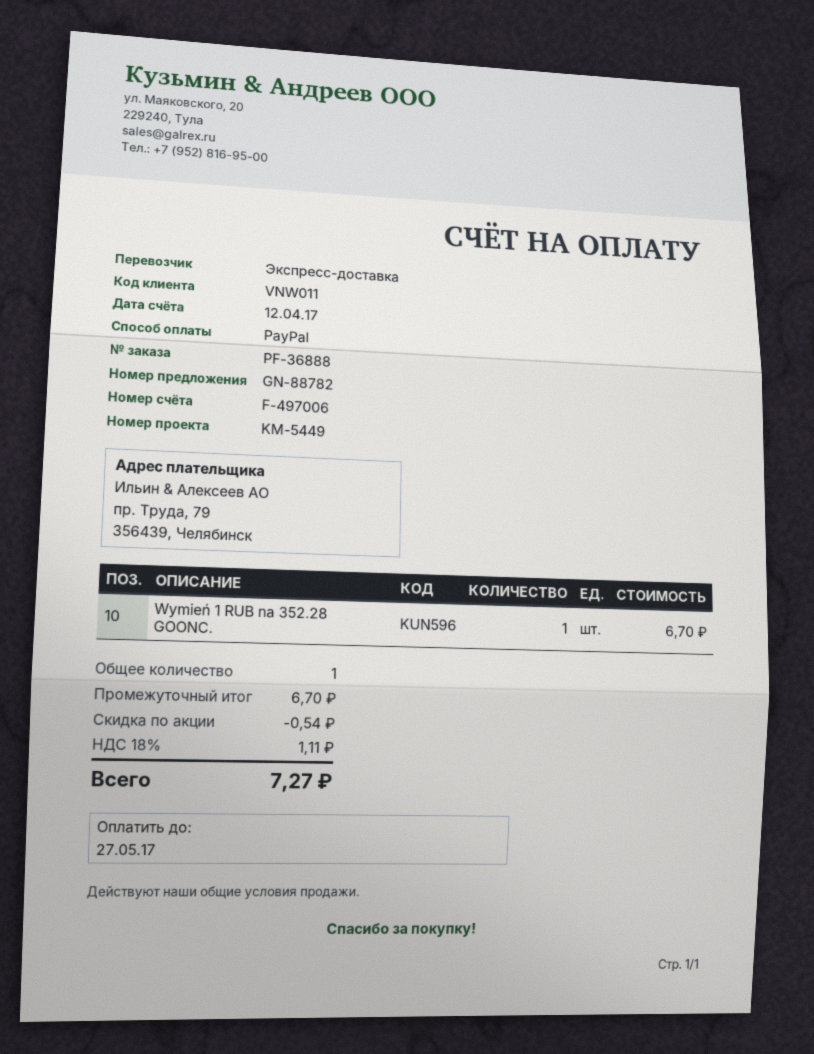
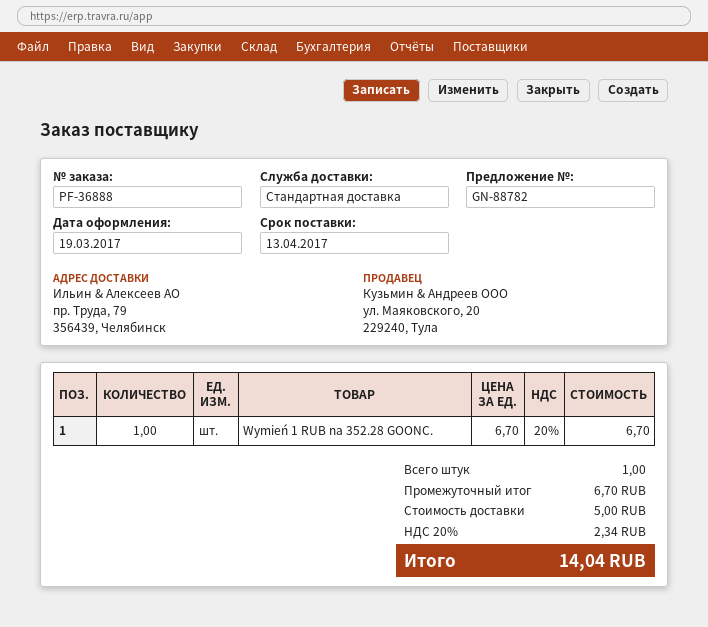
shipping method: express -> standard
discount: 0.54 -> none
shipping: none -> 5.00
tax: 18% = 1.11 -> 20% = 2.34
total: 7.27 -> 14.04

